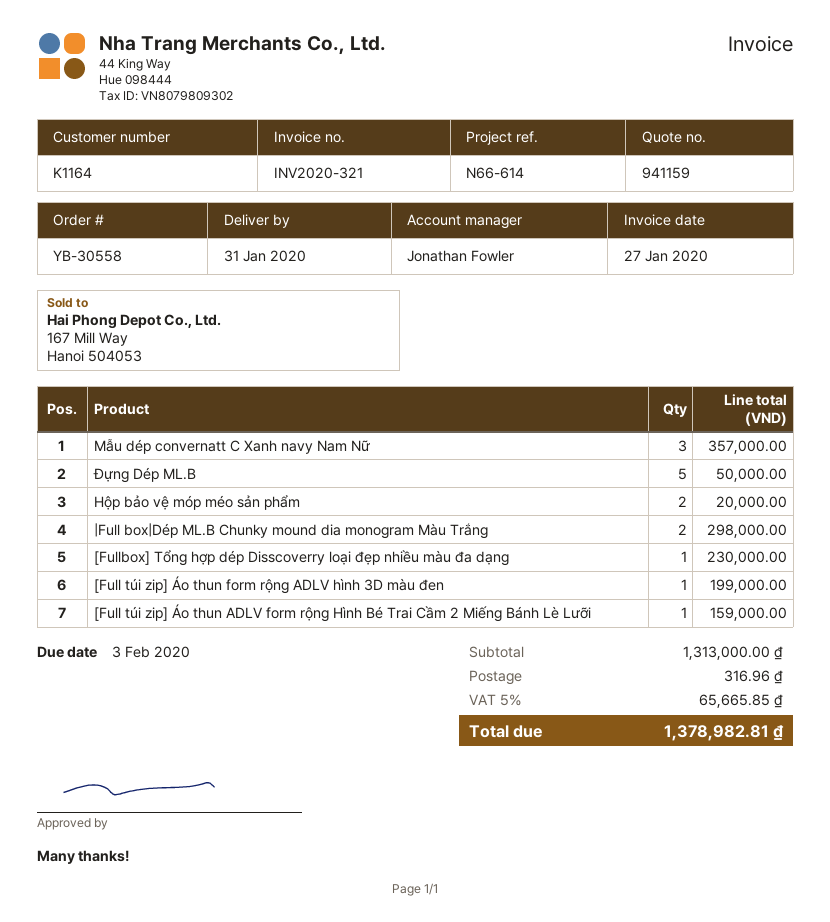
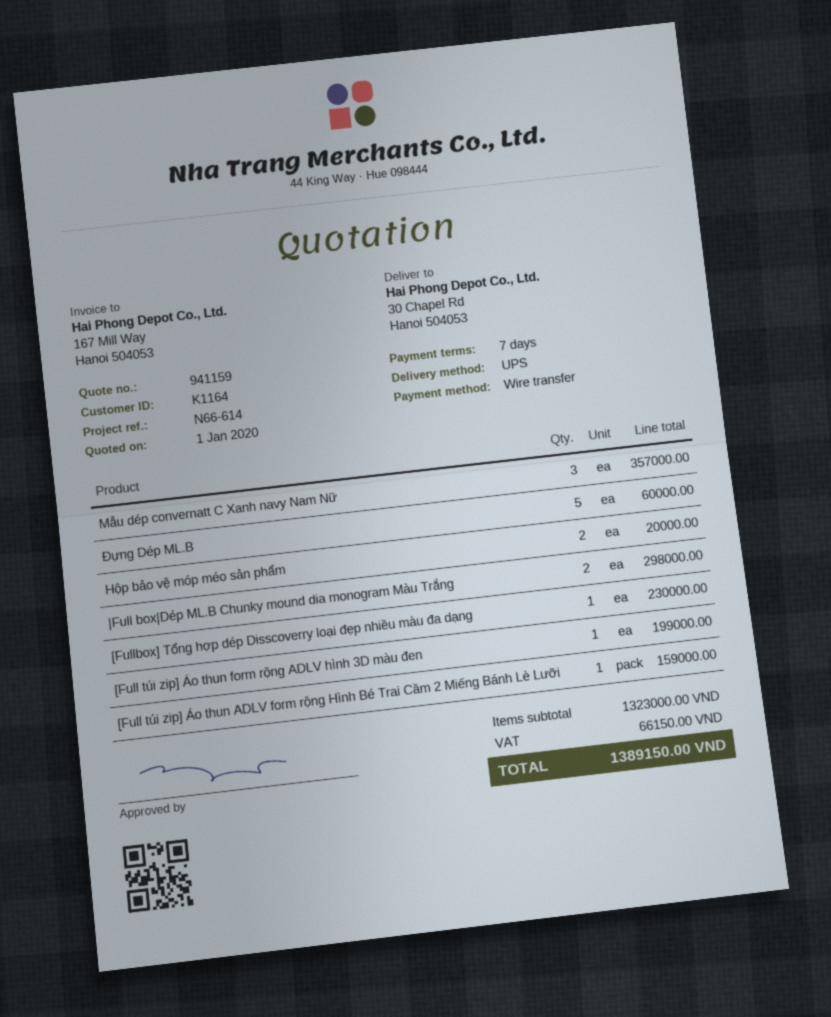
Đựng Dép ML.B: 5 for 50000.00 -> 5 for 60000.00
subtotal: 1313000.00 -> 1323000.00
shipping: 316.96 -> none
tax: 65665.85 -> 66150.00
total: 1378982.81 -> 1389150.00

